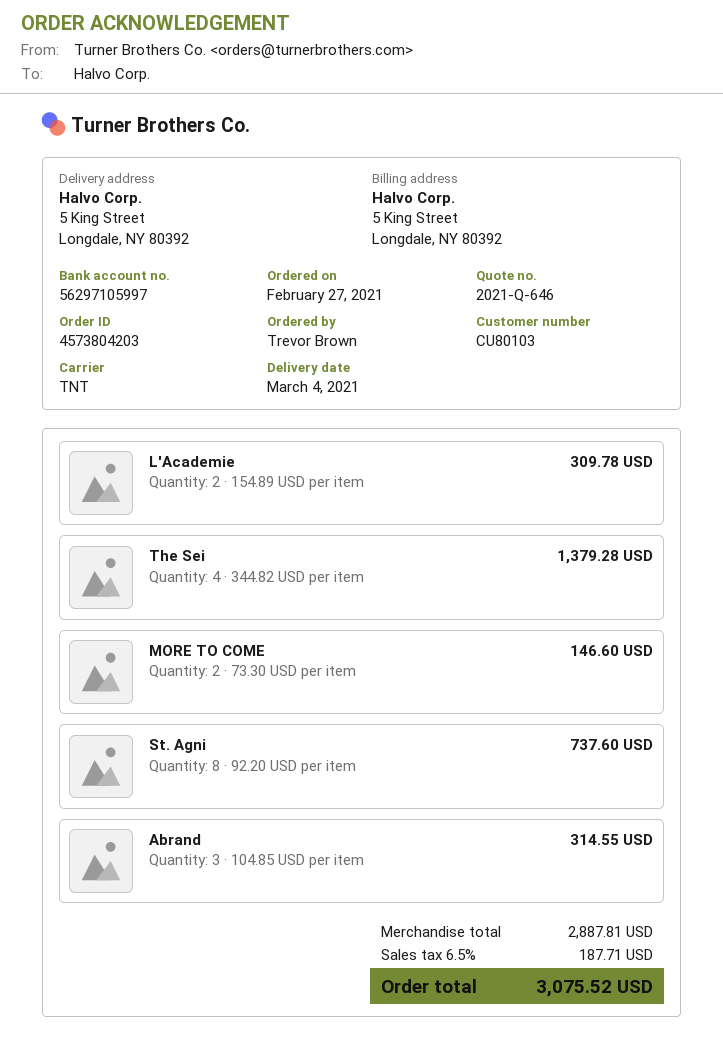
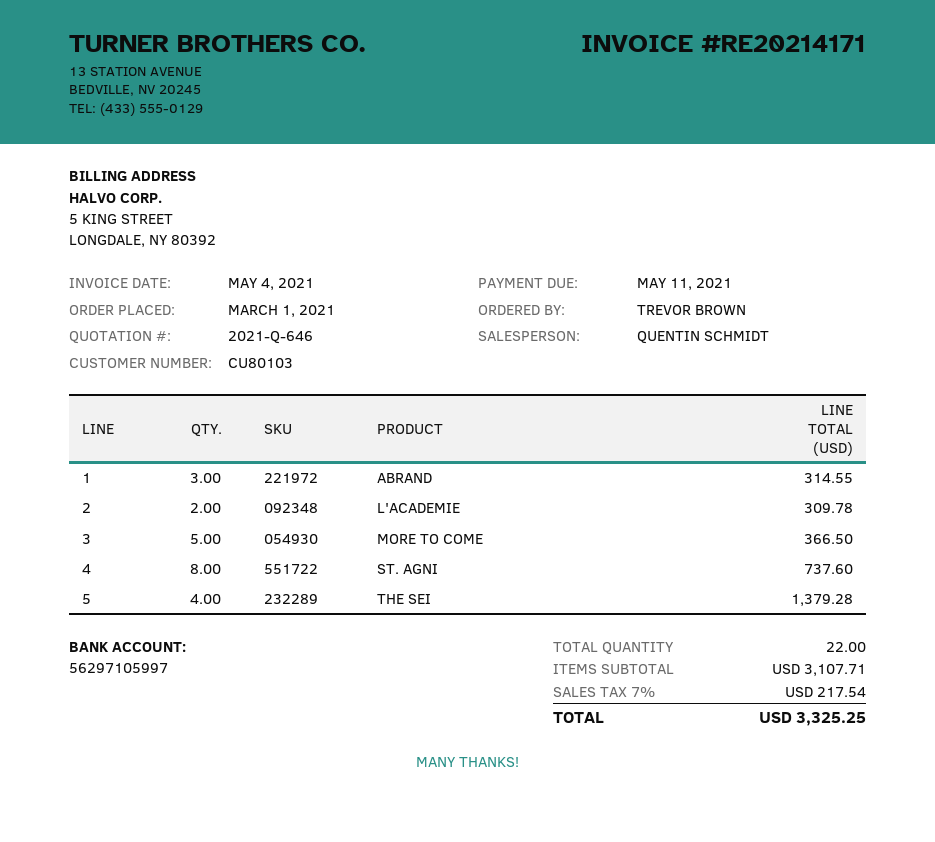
order date: 2021-02-27 -> 2021-03-01
MORE TO COME: 2 for 146.60 -> 5 for 366.50
subtotal: 2887.81 -> 3107.71
tax: 6.5% = 187.71 -> 7% = 217.54
total: 3075.52 -> 3325.25

